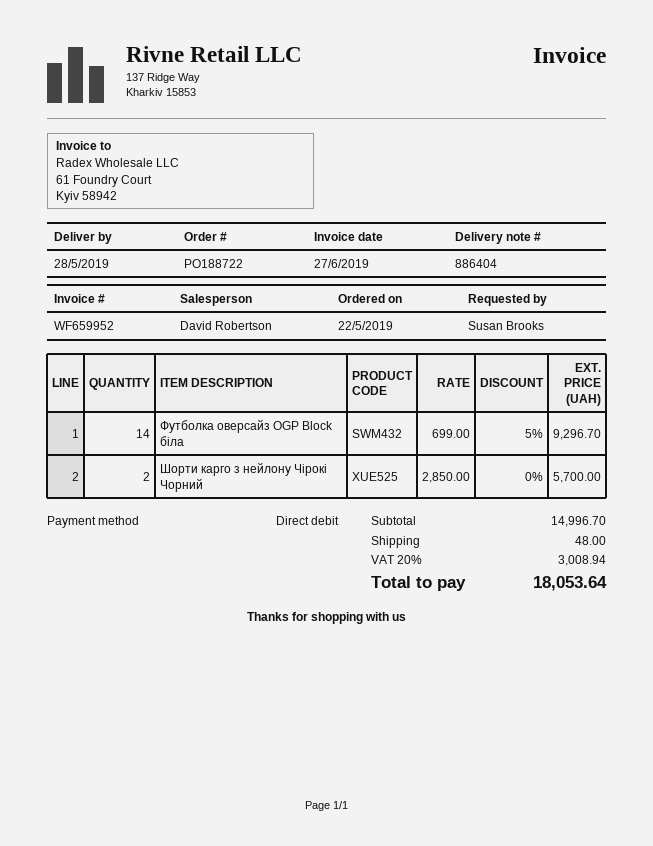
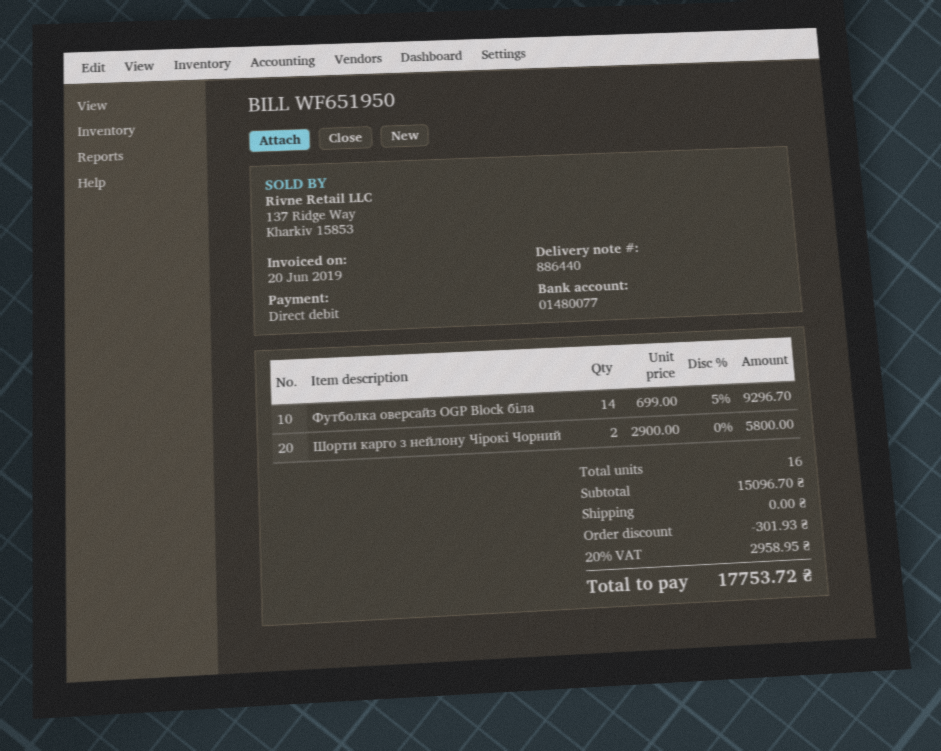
delivery note number: 886404 -> 886440
invoice number: WF659952 -> WF651950
invoice date: 2019-06-27 -> 2019-06-20
Шорти карго з нейлону Чірокі Чорний: 2 x 2850.00 = 5700.00 -> 2 x 2900.00 = 5800.00
subtotal: 14996.70 -> 15096.70
discount: none -> 301.93
shipping: 48.00 -> 0.00
tax: 20% = 3008.94 -> 20% = 2958.95
total: 18053.64 -> 17753.72

